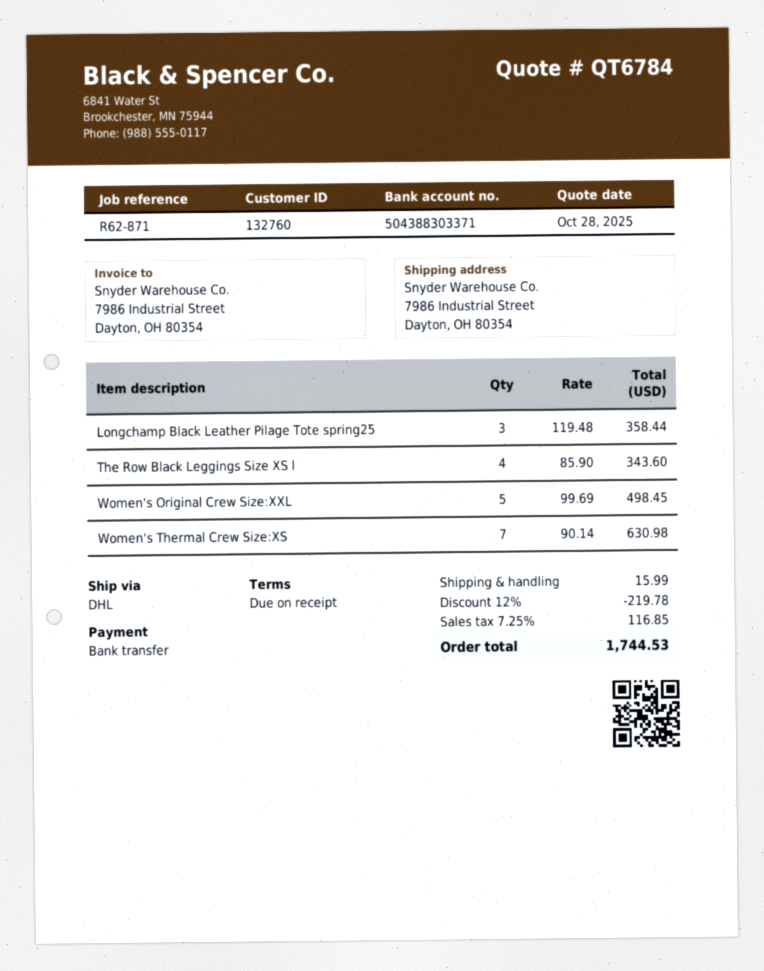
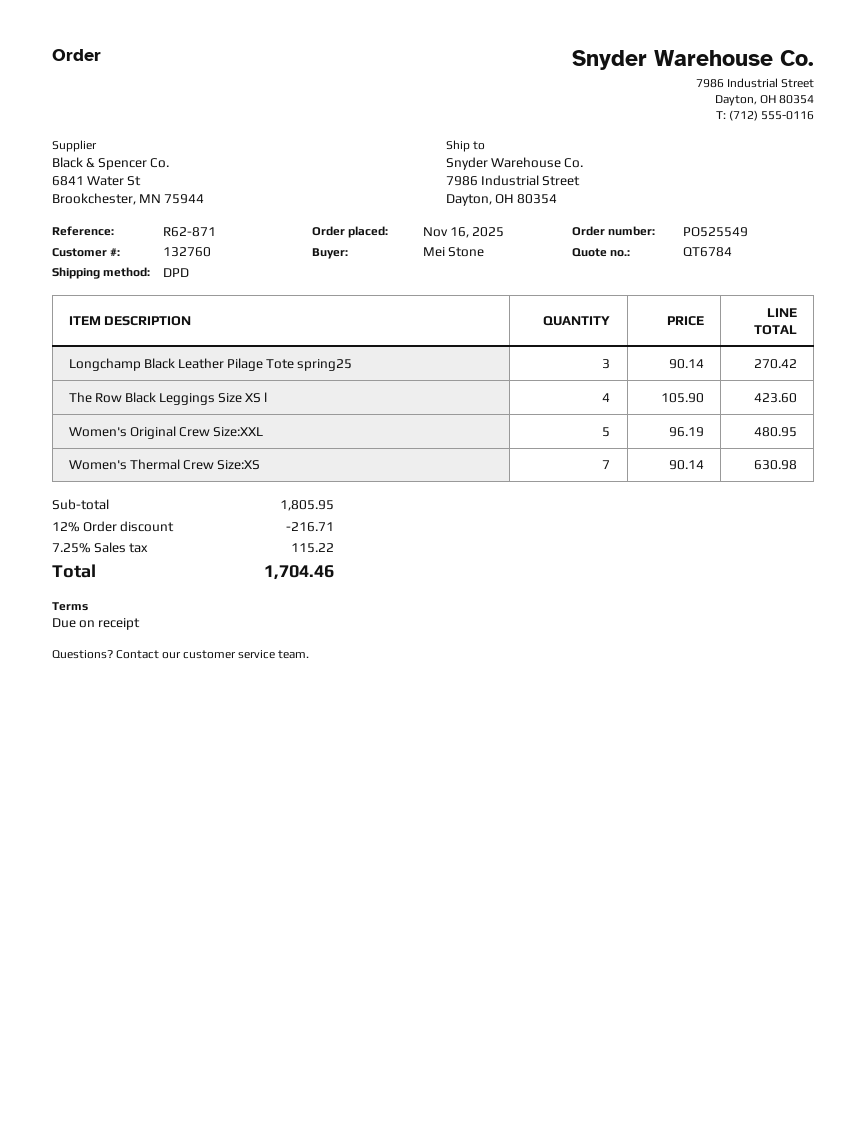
shipping method: DHL -> DPD
Longchamp Black Leather Pilage Tote spring25: 3 x 119.48 = 358.44 -> 3 x 90.14 = 270.42
The Row Black Leggings Size XS l: 4 x 85.90 = 343.60 -> 4 x 105.90 = 423.60
Women's Original Crew Size:XXL: 5 x 99.69 = 498.45 -> 5 x 96.19 = 480.95
discount: 12% = 219.78 -> 12% = 216.71
shipping: 15.99 -> none
tax: 7.25% = 116.85 -> 7.25% = 115.22
total: 1744.53 -> 1704.46

